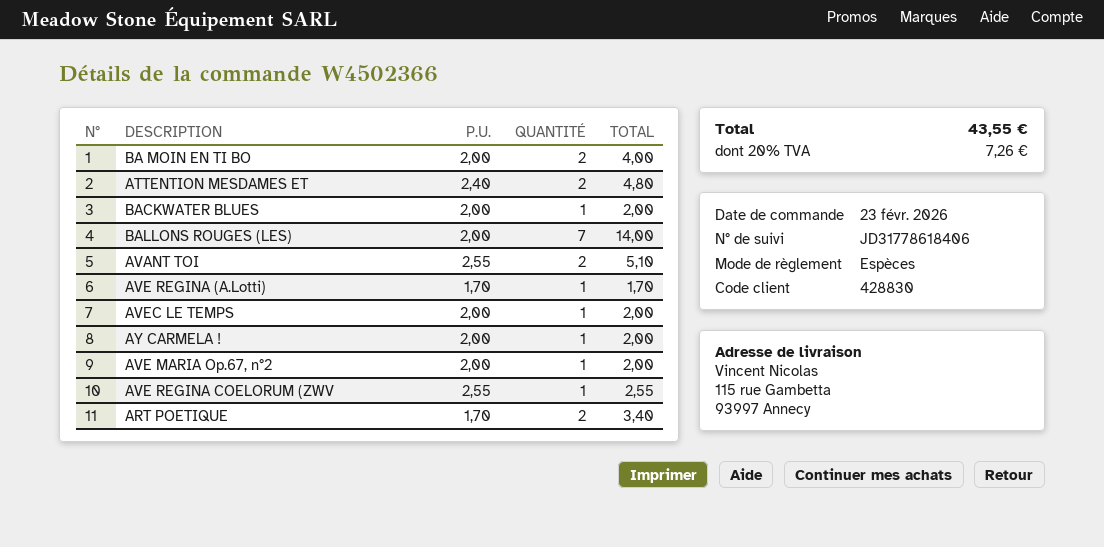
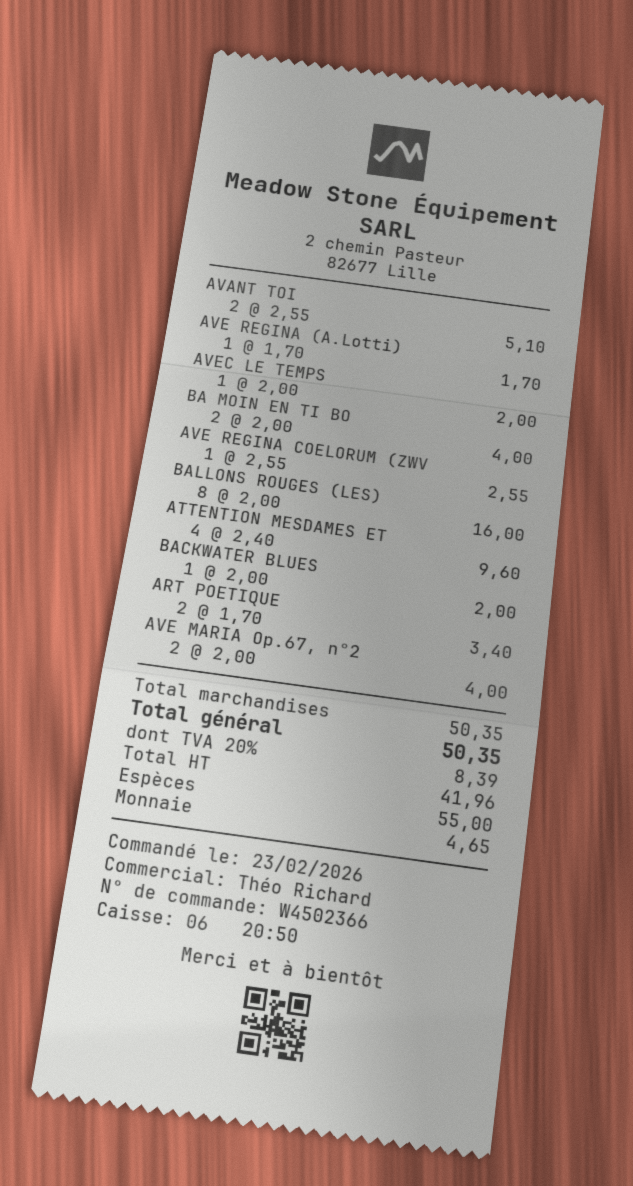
ATTENTION MESDAMES ET: 2 x 2.40 = 4.80 -> 4 x 2.40 = 9.60
BALLONS ROUGES (LES): 7 x 2.00 = 14.00 -> 8 x 2.00 = 16.00
AY CARMELA !: 1 x 2.00 = 2.00 -> none
AVE MARIA Op.67, n°2: 1 x 2.00 = 2.00 -> 2 x 2.00 = 4.00
tax: 20% = 7.26 -> 20% = 8.39
total: 43.55 -> 50.35

